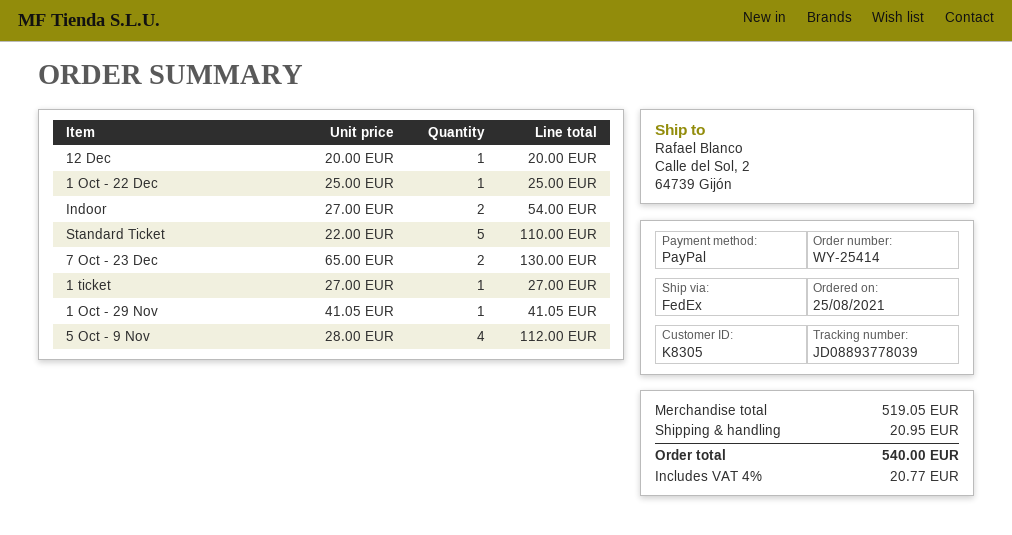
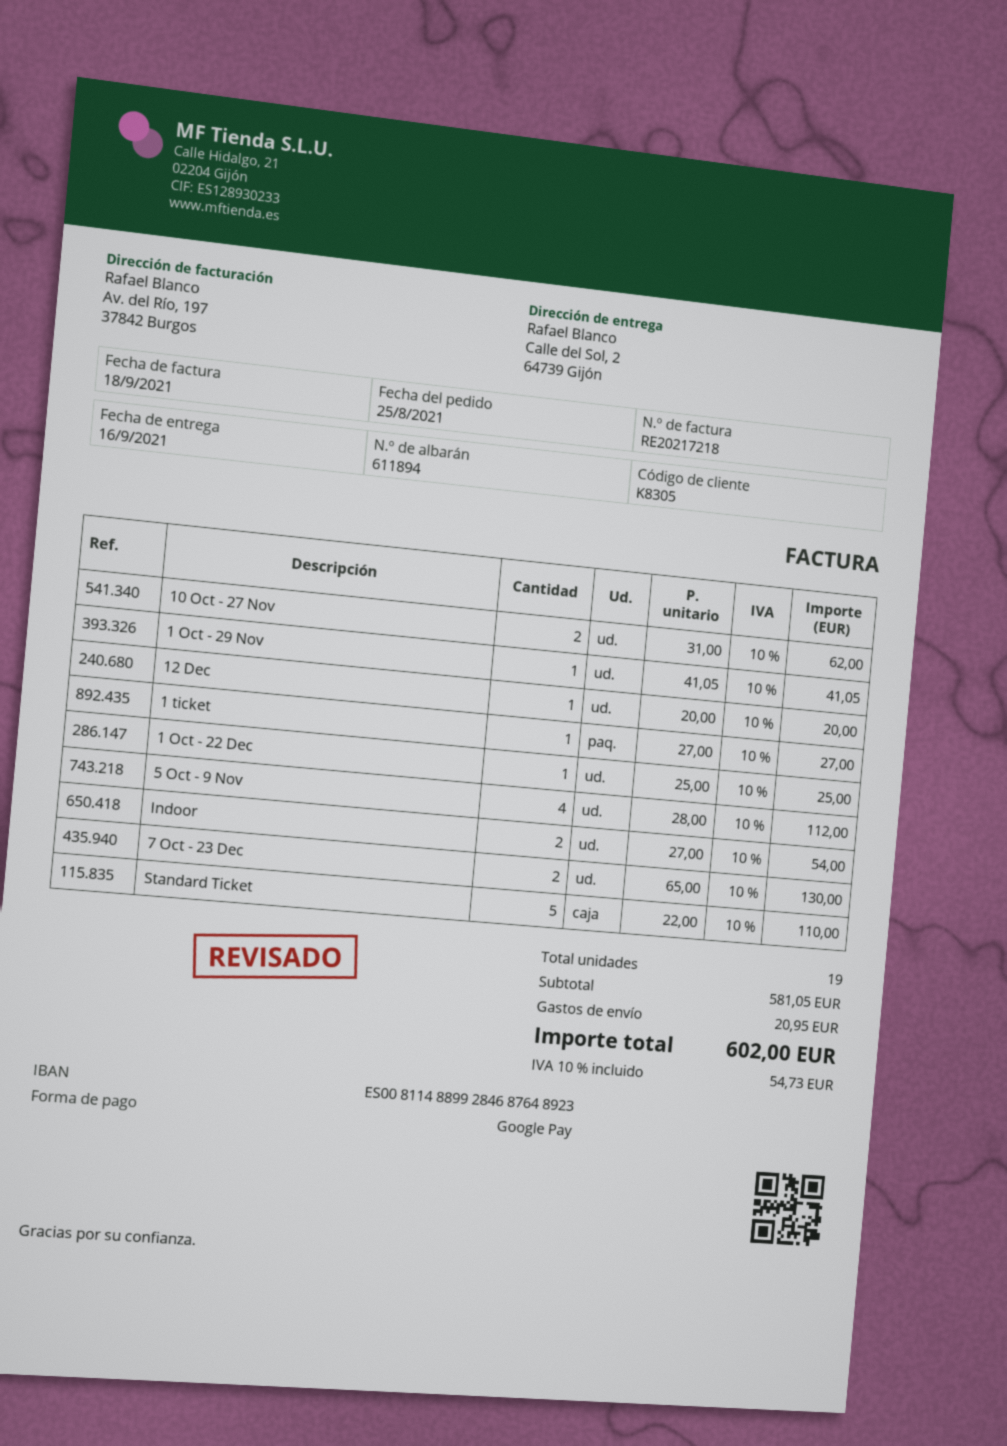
payment method: PayPal -> Google Pay
10 Oct - 27 Nov: none -> 2 x 31.00 = 62.00
subtotal: 519.05 -> 581.05
tax: 4% = 20.77 -> 10% = 54.73
total: 540.00 -> 602.00

